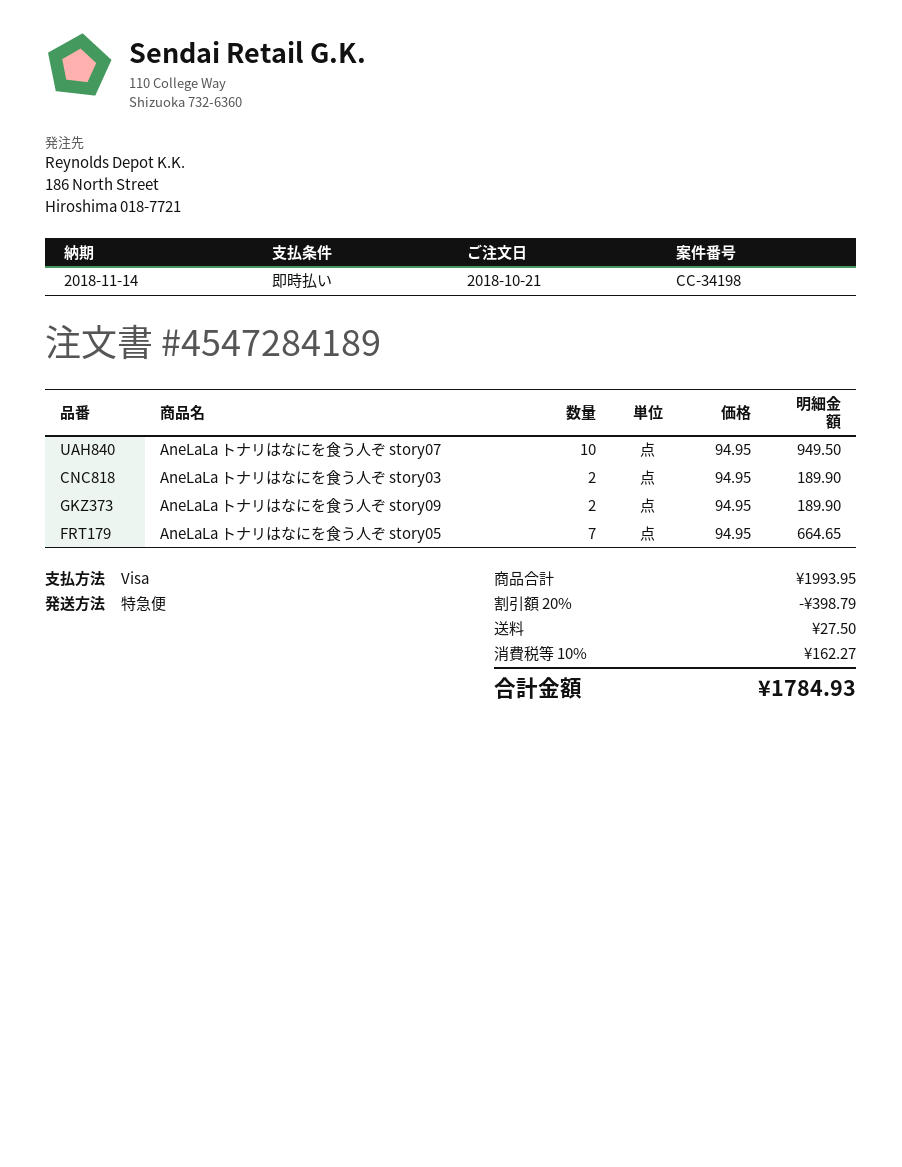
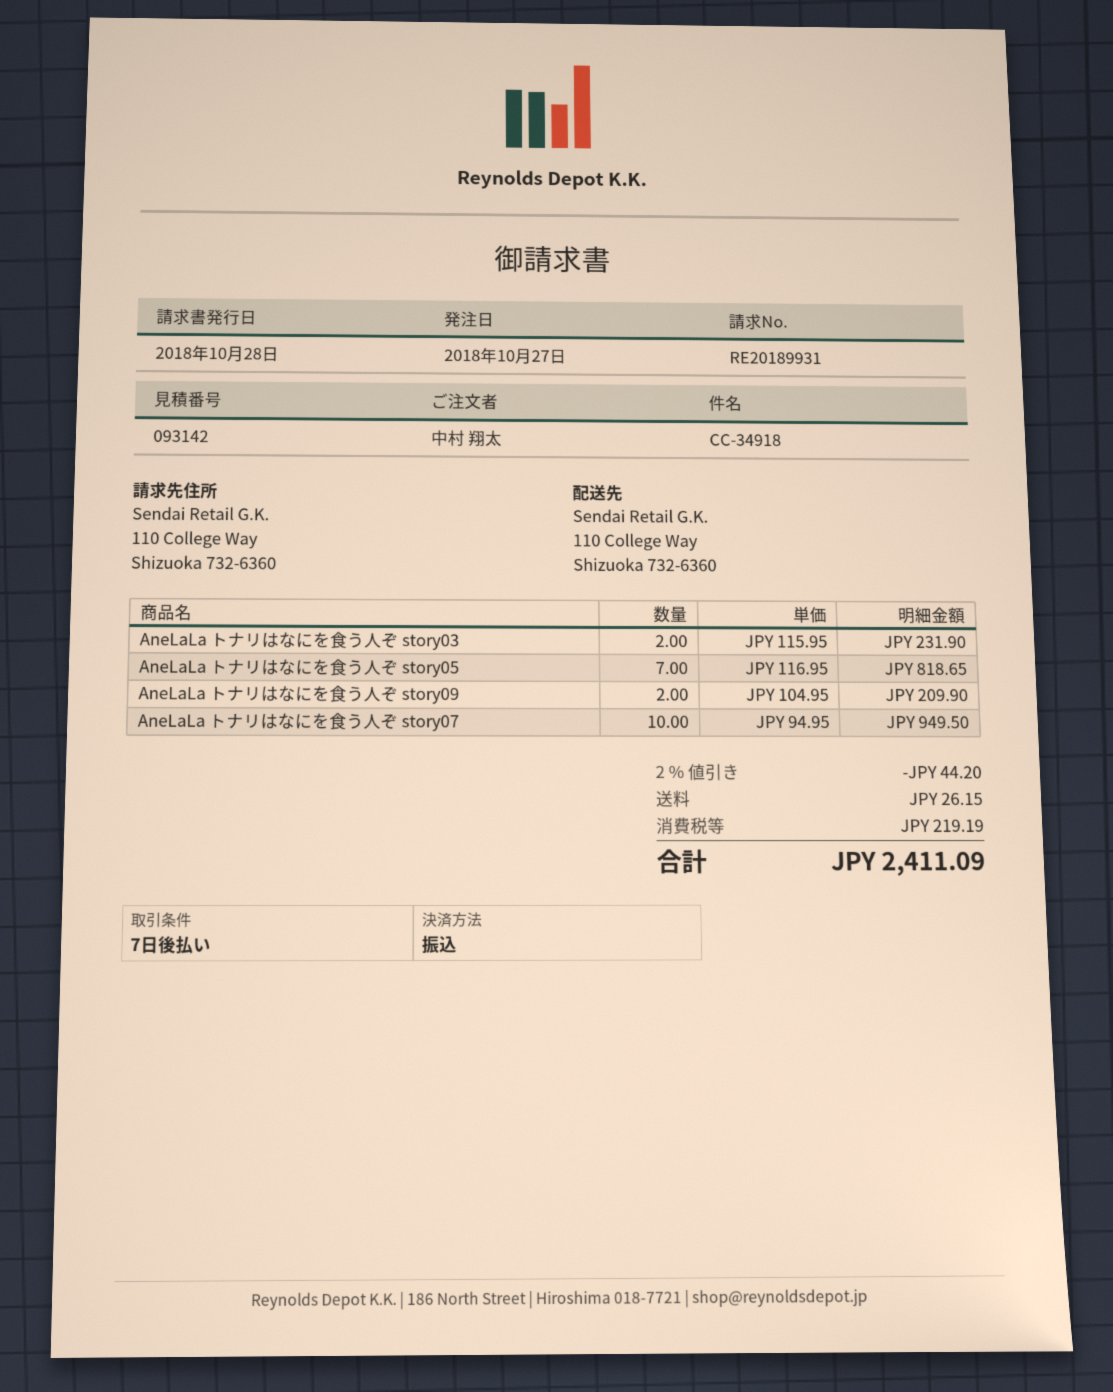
order date: 2018-10-21 -> 2018-10-27
payment terms: on receipt -> 7 days
reference: CC-34198 -> CC-34918
payment method: Visa -> bank transfer
AneLaLa トナリはなにを食う人ぞ story03: 2 x 94.95 = 189.90 -> 2 x 115.95 = 231.90
AneLaLa トナリはなにを食う人ぞ story09: 2 x 94.95 = 189.90 -> 2 x 104.95 = 209.90
AneLaLa トナリはなにを食う人ぞ story05: 7 x 94.95 = 664.65 -> 7 x 116.95 = 818.65
discount: 20% = 398.79 -> 2% = 44.20
shipping: 27.50 -> 26.15
tax: 162.27 -> 219.19
total: 1784.93 -> 2411.09

